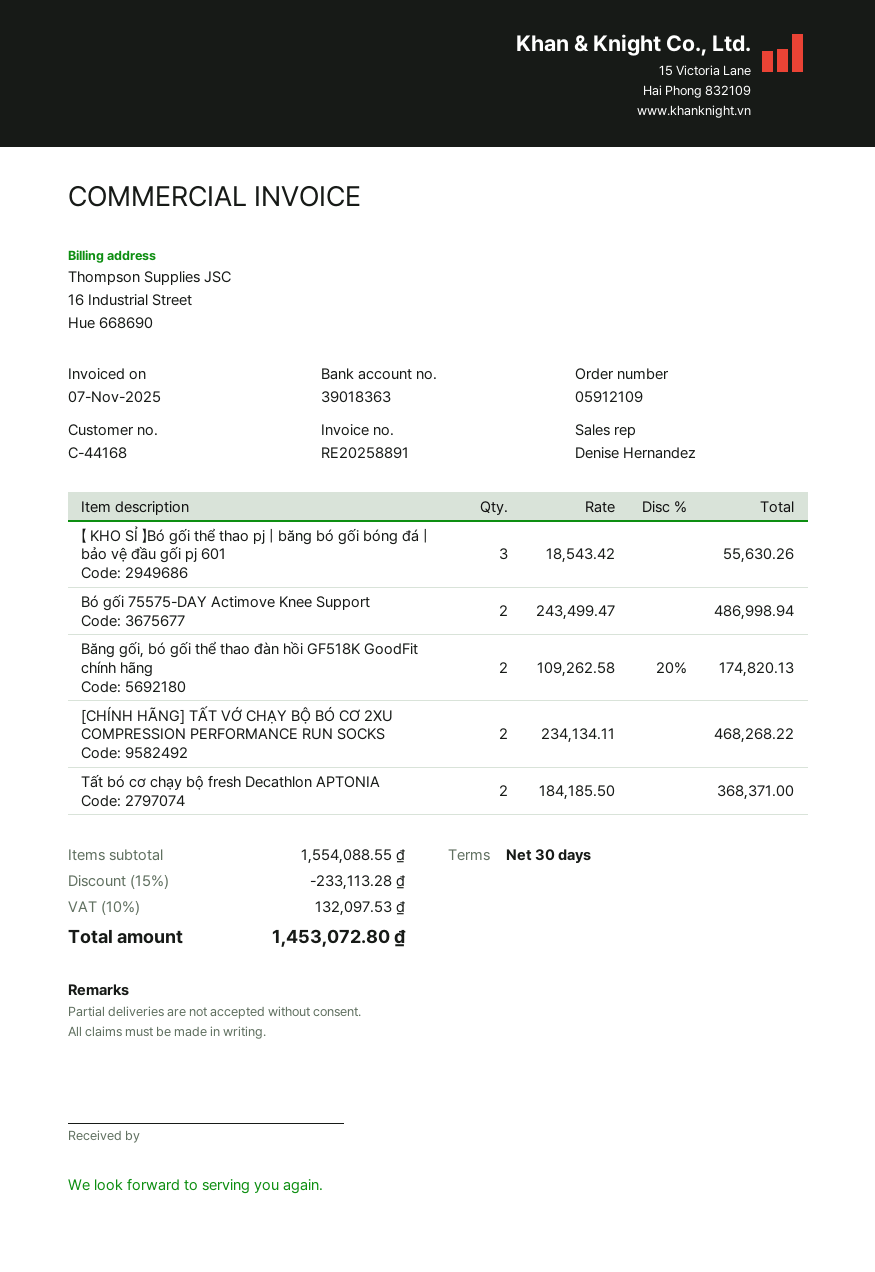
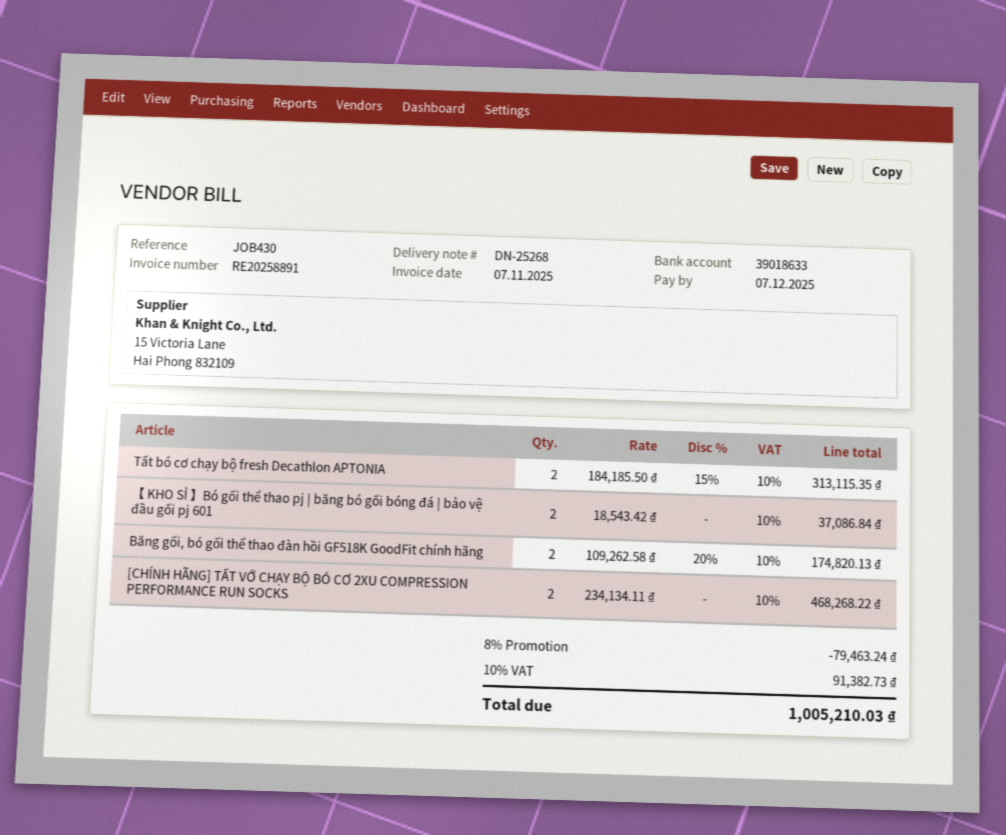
bank account: 39018363 -> 39018633
【 KHO SỈ 】Bó gối thể thao pj | băng bó gối bóng đá | bảo vệ đầu gối pj 601: 3 x 18543.42 = 55630.26 -> 2 x 18543.42 = 37086.84
Bó gối 75575-DAY Actimove Knee Support: 2 x 243499.47 = 486998.94 -> none
Tất bó cơ chạy bộ fresh Decathlon APTONIA: 2 x 184185.50 = 368371.00 -> 2 x 184185.50 - 15% = 313115.35
discount: 15% = 233113.28 -> 8% = 79463.24
tax: 10% = 132097.53 -> 10% = 91382.73
total: 1453072.80 -> 1005210.03

